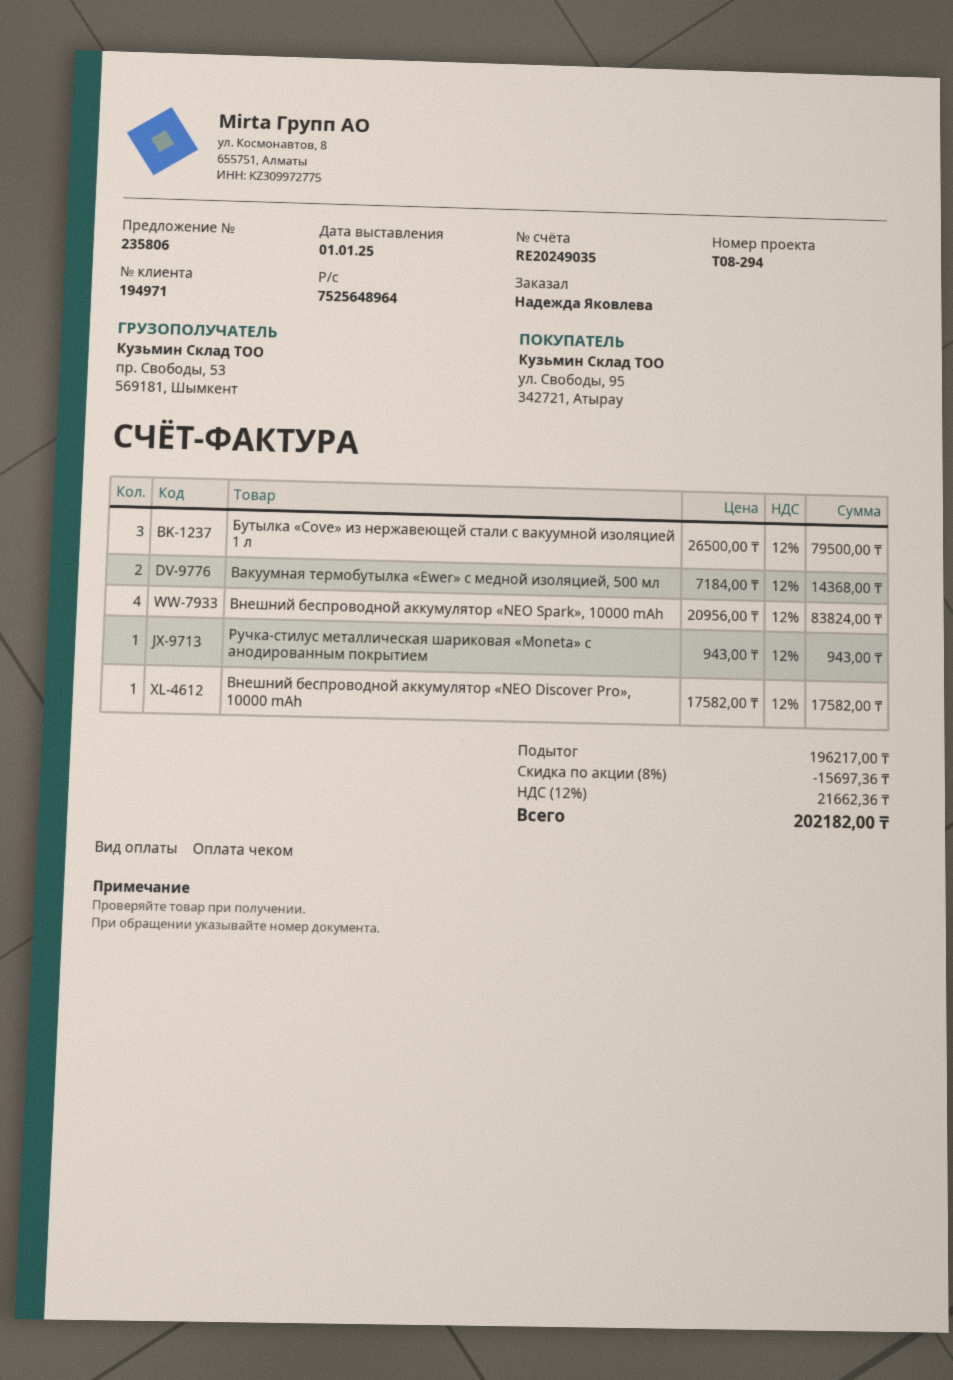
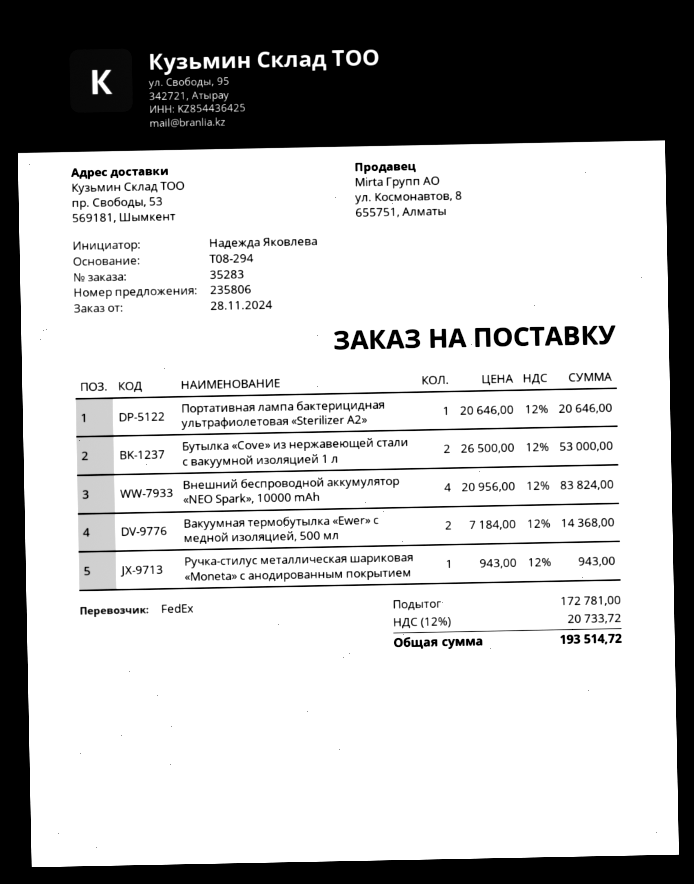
Бутылка «Cove» из нержавеющей стали с вакуумной изоляцией 1 л: 3 x 26500.00 = 79500.00 -> 2 x 26500.00 = 53000.00
Внешний беспроводной аккумулятор «NEO Discover Pro», 10000 mAh: 1 x 17582.00 = 17582.00 -> none
Портативная лампа бактерицидная ультрафиолетовая «Sterilizer A2»: none -> 1 x 20646.00 = 20646.00
subtotal: 196217.00 -> 172781.00
discount: 8% = 15697.36 -> none
tax: 12% = 21662.36 -> 12% = 20733.72
total: 202182.00 -> 193514.72

